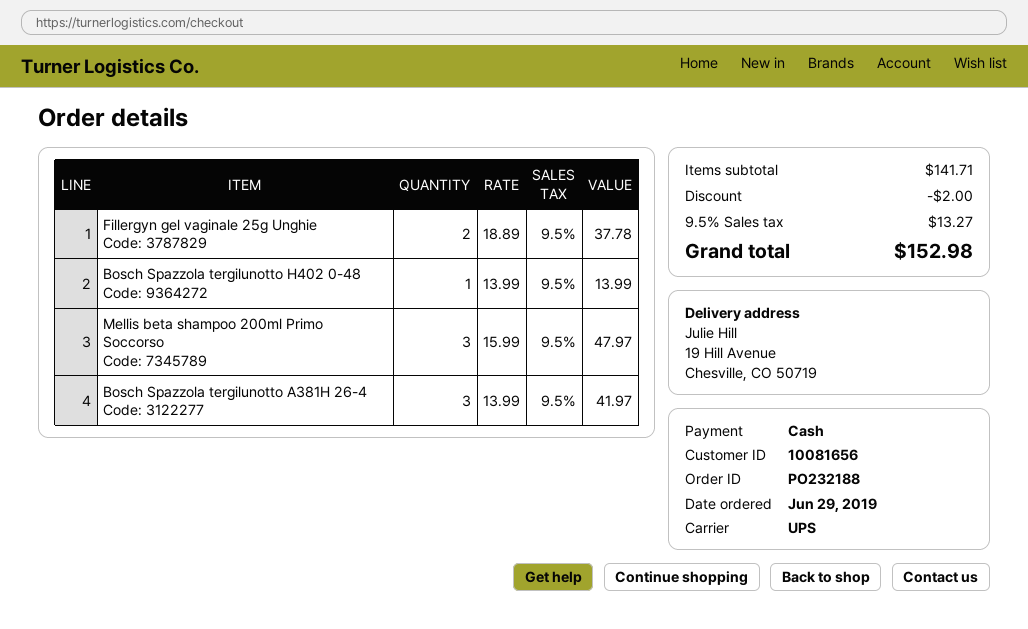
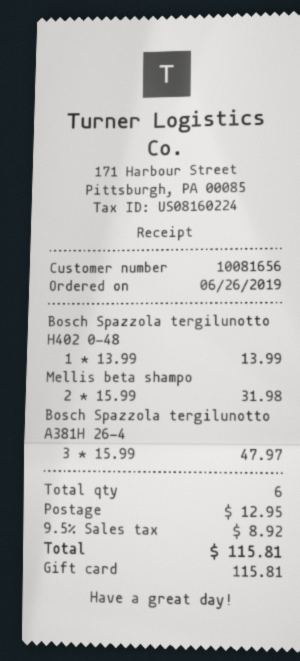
order date: 2019-06-29 -> 2019-06-26
payment method: cash -> gift card
Fillergyn gel vaginale 25g Unghie: 2 x 18.89 = 37.78 -> none
Mellis beta shampoo 200ml Primo Soccorso: 3 x 15.99 = 47.97 -> 2 x 15.99 = 31.98
Bosch Spazzola tergilunotto A381H 26-4: 3 x 13.99 = 41.97 -> 3 x 15.99 = 47.97
discount: 2.00 -> none
shipping: none -> 12.95
tax: 9.5% = 13.27 -> 9.5% = 8.92
total: 152.98 -> 115.81

